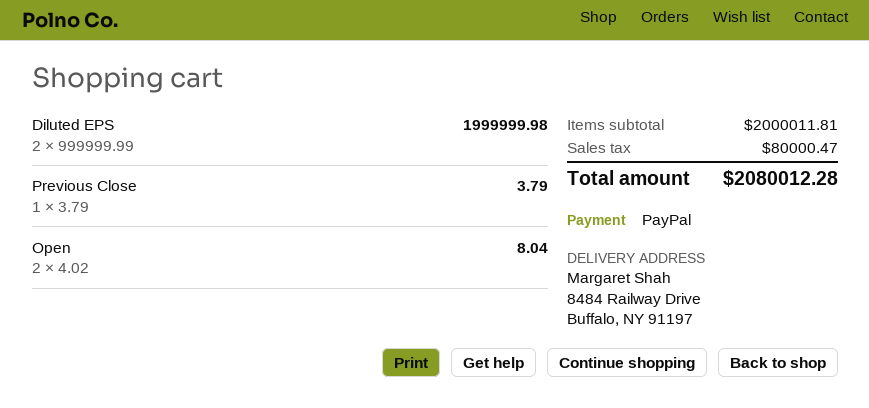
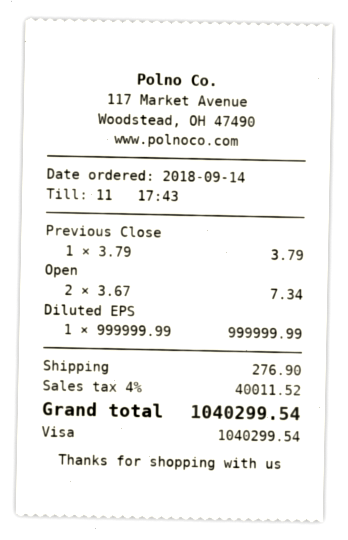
payment method: PayPal -> Visa
Diluted EPS: 2 x 999999.99 = 1999999.98 -> 1 x 999999.99 = 999999.99
Open: 2 x 4.02 = 8.04 -> 2 x 3.67 = 7.34
shipping: none -> 276.90
tax: 80000.47 -> 40011.52
total: 2080012.28 -> 1040299.54

